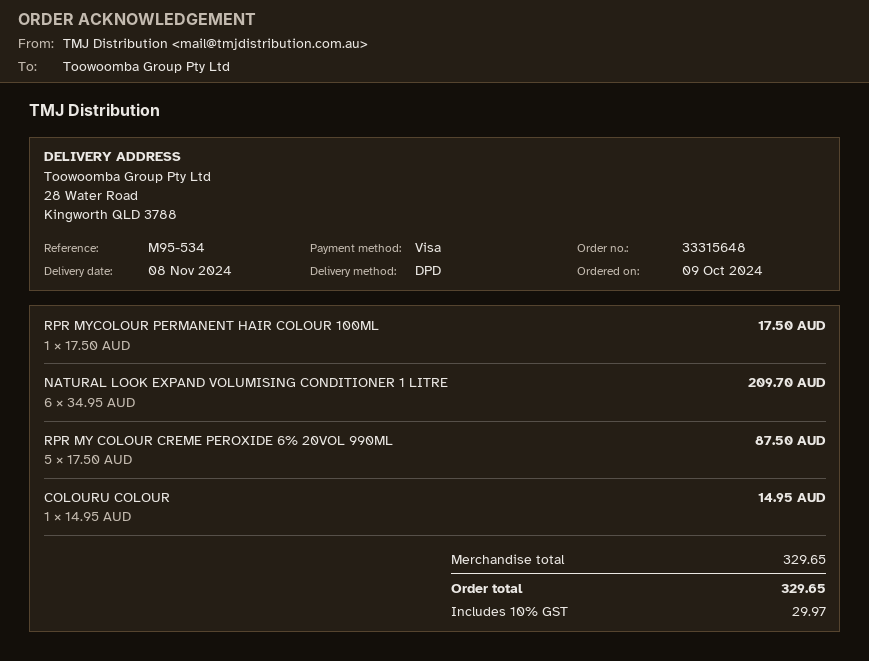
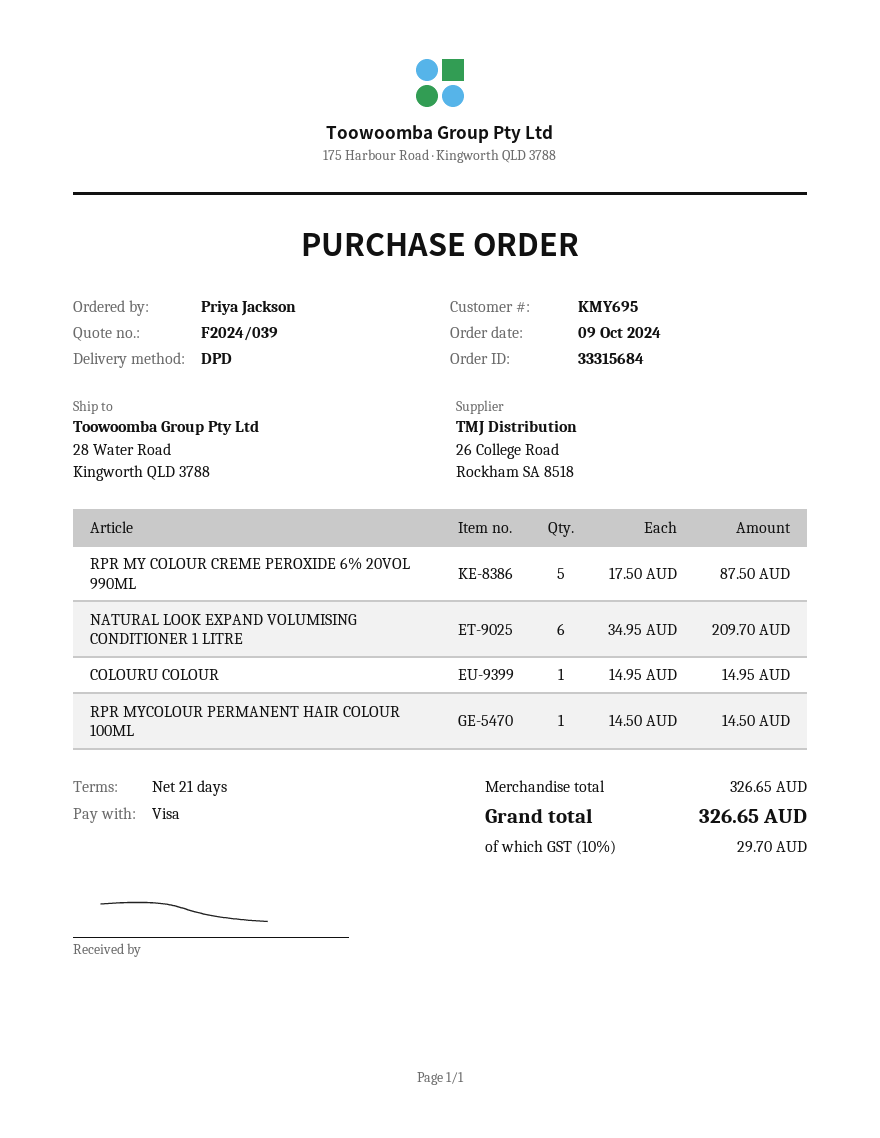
order number: 33315648 -> 33315684
RPR MYCOLOUR PERMANENT HAIR COLOUR 100ML: 1 x 17.50 = 17.50 -> 1 x 14.50 = 14.50
subtotal: 329.65 -> 326.65
tax: 10% = 29.97 -> 10% = 29.70
total: 329.65 -> 326.65

